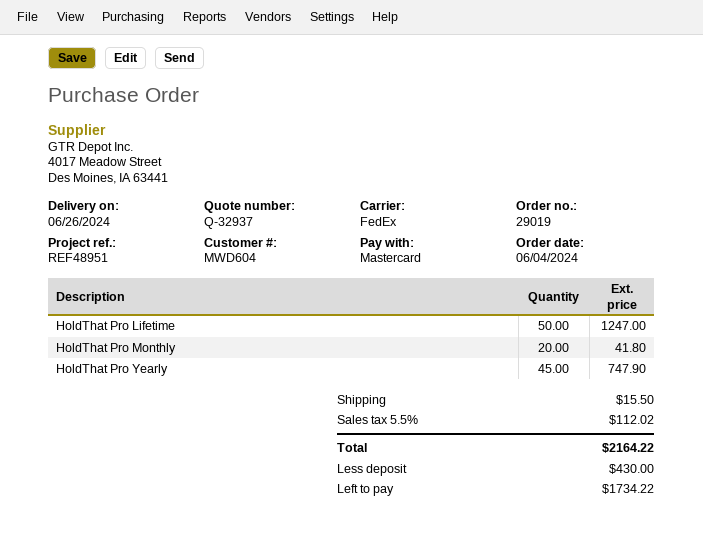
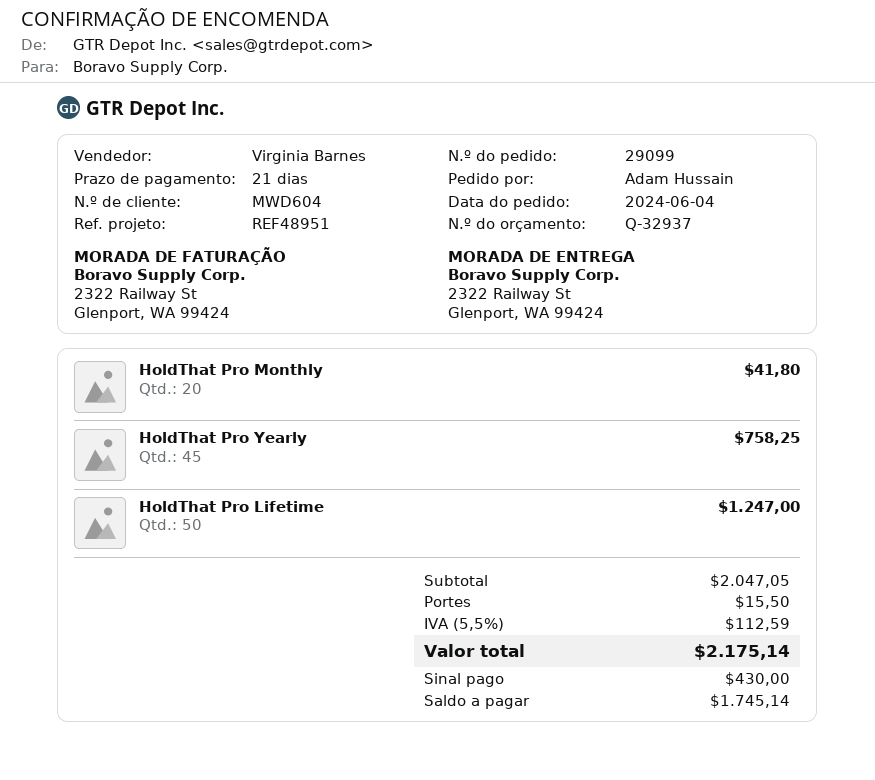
order number: 29019 -> 29099
HoldThat Pro Yearly: 45 for 747.90 -> 45 for 758.25
tax: 5.5% = 112.02 -> 5.5% = 112.59
total: 2164.22 -> 2175.14
balance: 1734.22 -> 1745.14

